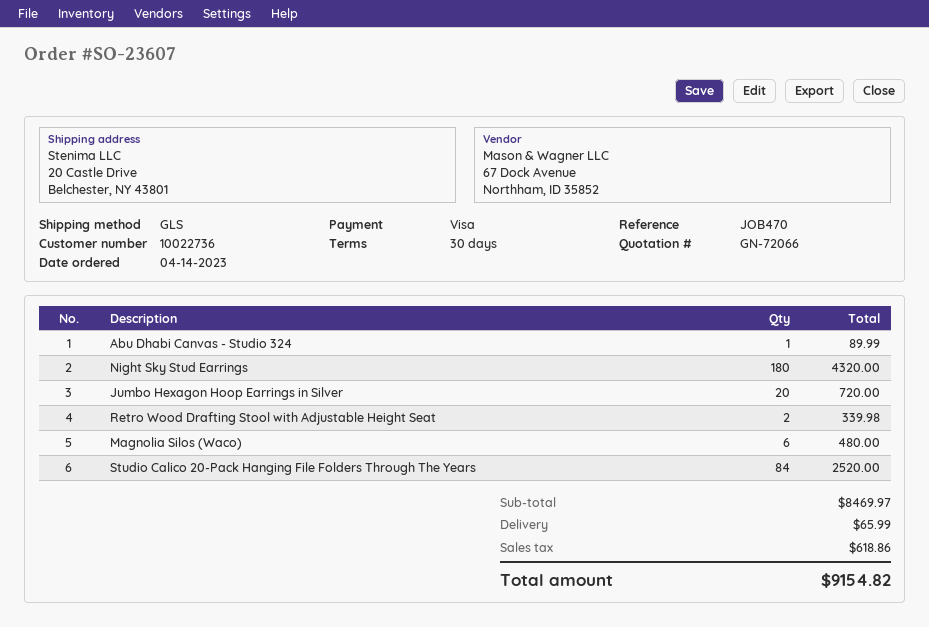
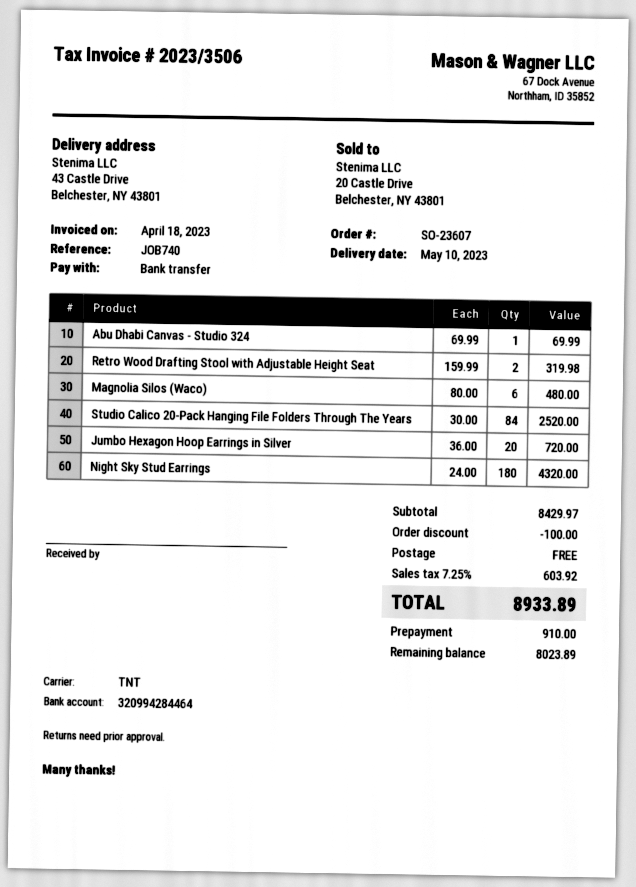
reference: JOB470 -> JOB740
payment method: Visa -> bank transfer
shipping method: GLS -> TNT
ship to: 20 Castle Drive, Belchester, NY 43801 -> 43 Castle Drive, Belchester, NY 43801
Abu Dhabi Canvas - Studio 324: 1 for 89.99 -> 1 for 69.99
Retro Wood Drafting Stool with Adjustable Height Seat: 2 for 339.98 -> 2 for 319.98
subtotal: 8469.97 -> 8429.97
discount: none -> 100.00
shipping: 65.99 -> 0.00
tax: 618.86 -> 603.92
total: 9154.82 -> 8933.89

